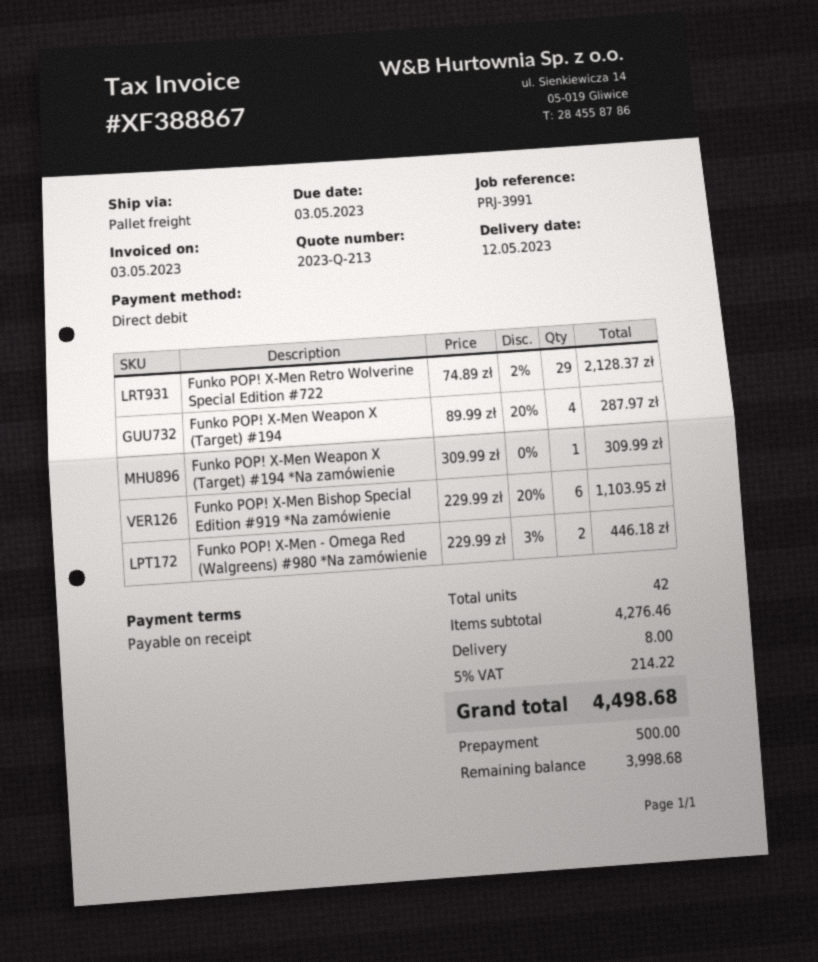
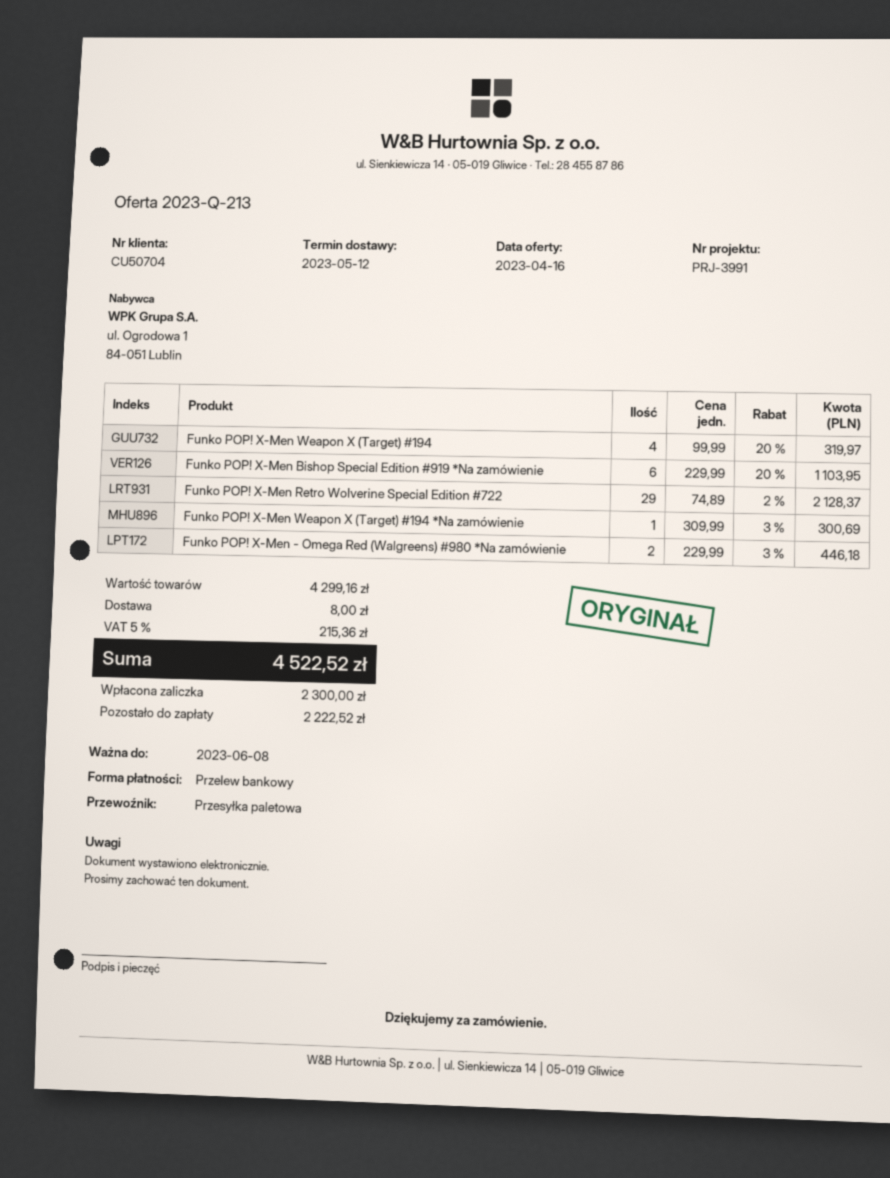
payment method: direct debit -> bank transfer
Funko POP! X-Men Weapon X (Target) #194: 4 x 89.99 - 20% = 287.97 -> 4 x 99.99 - 20% = 319.97
Funko POP! X-Men Weapon X (Target) #194 *Na zamówienie: 1 x 309.99 = 309.99 -> 1 x 309.99 - 3% = 300.69
subtotal: 4276.46 -> 4299.16
tax: 5% = 214.22 -> 5% = 215.36
total: 4498.68 -> 4522.52
deposit: 500.00 -> 2300.00
balance: 3998.68 -> 2222.52

